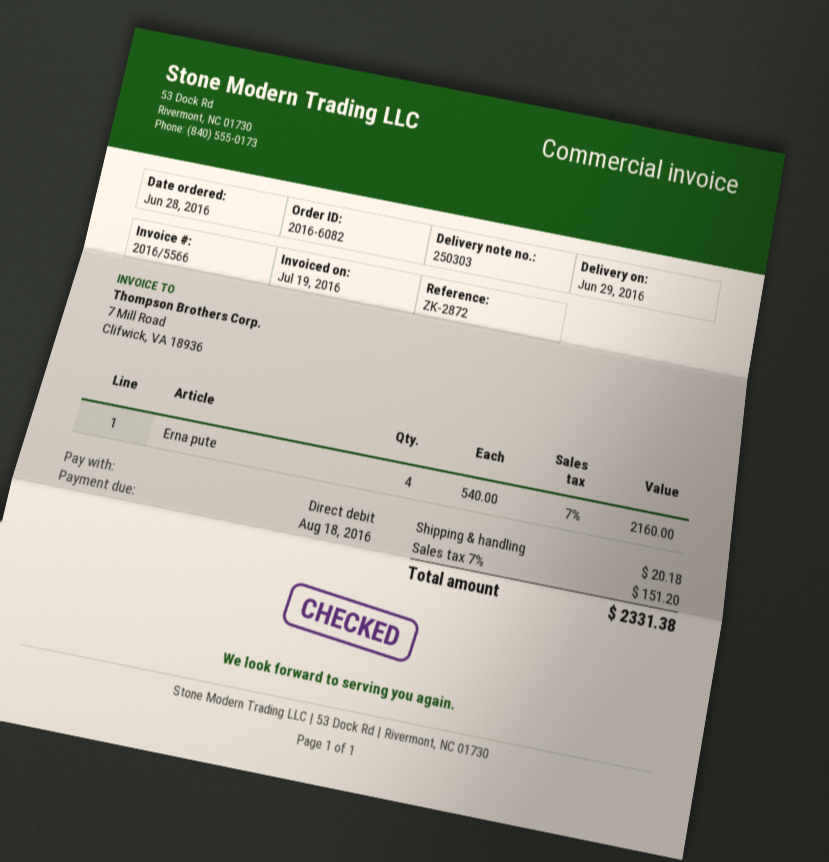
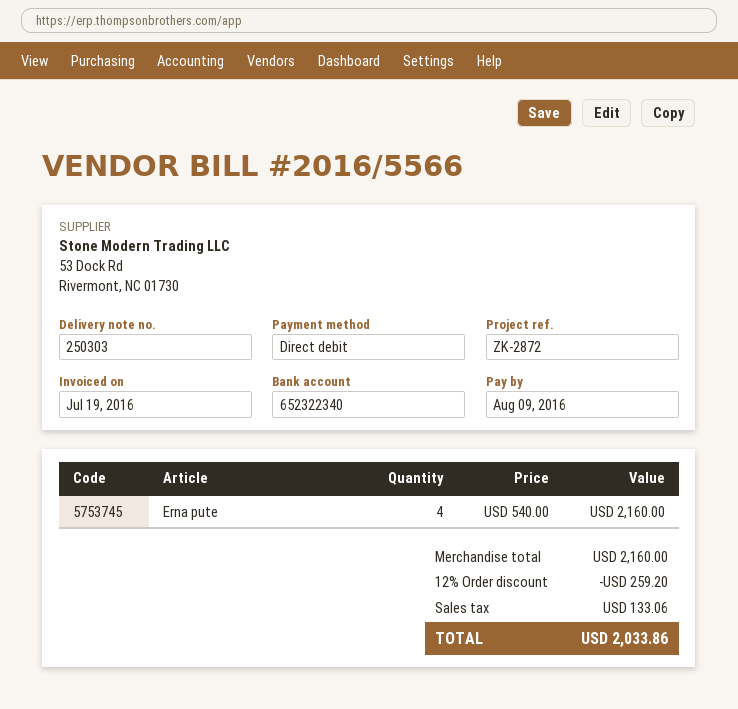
due date: 2016-08-18 -> 2016-08-09
discount: none -> 12% = 259.20
shipping: 20.18 -> none
tax: 151.20 -> 133.06
total: 2331.38 -> 2033.86

